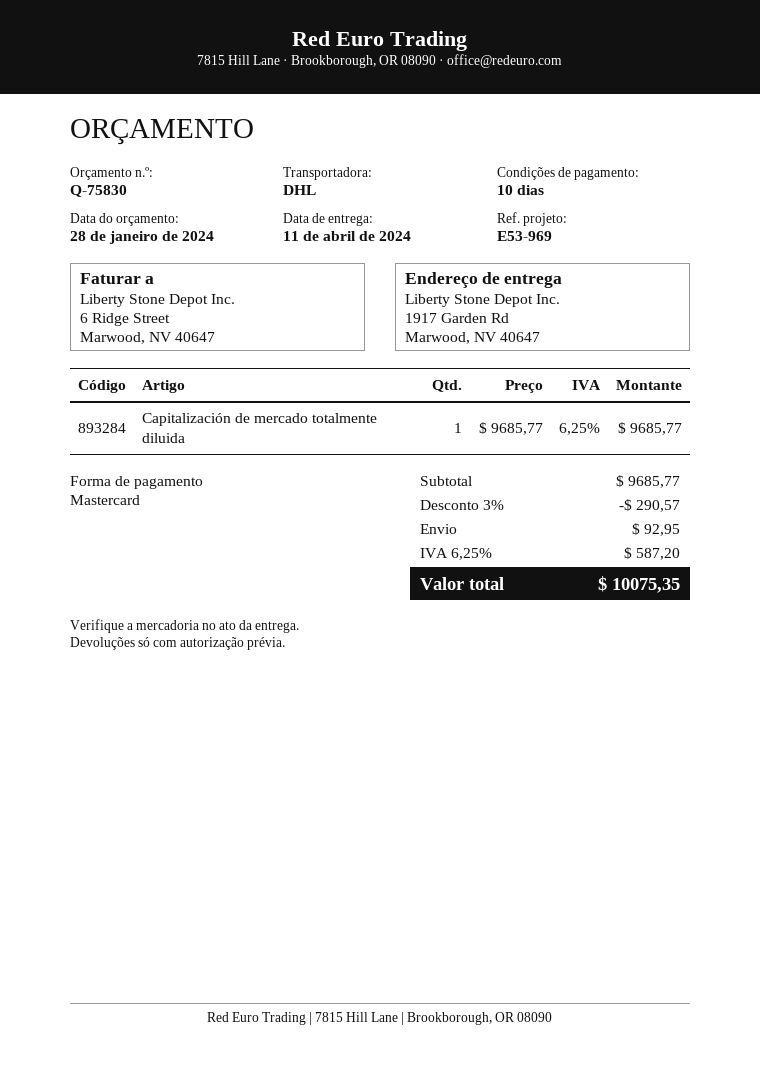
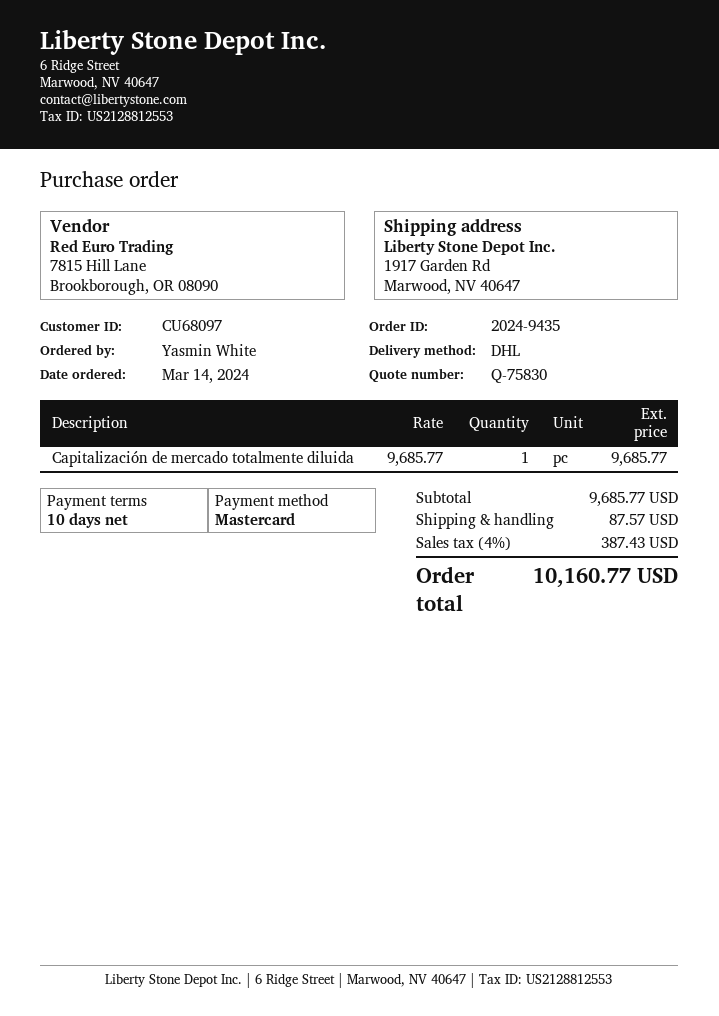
discount: 3% = 290.57 -> none
shipping: 92.95 -> 87.57
tax: 6.25% = 587.20 -> 4% = 387.43
total: 10075.35 -> 10160.77

